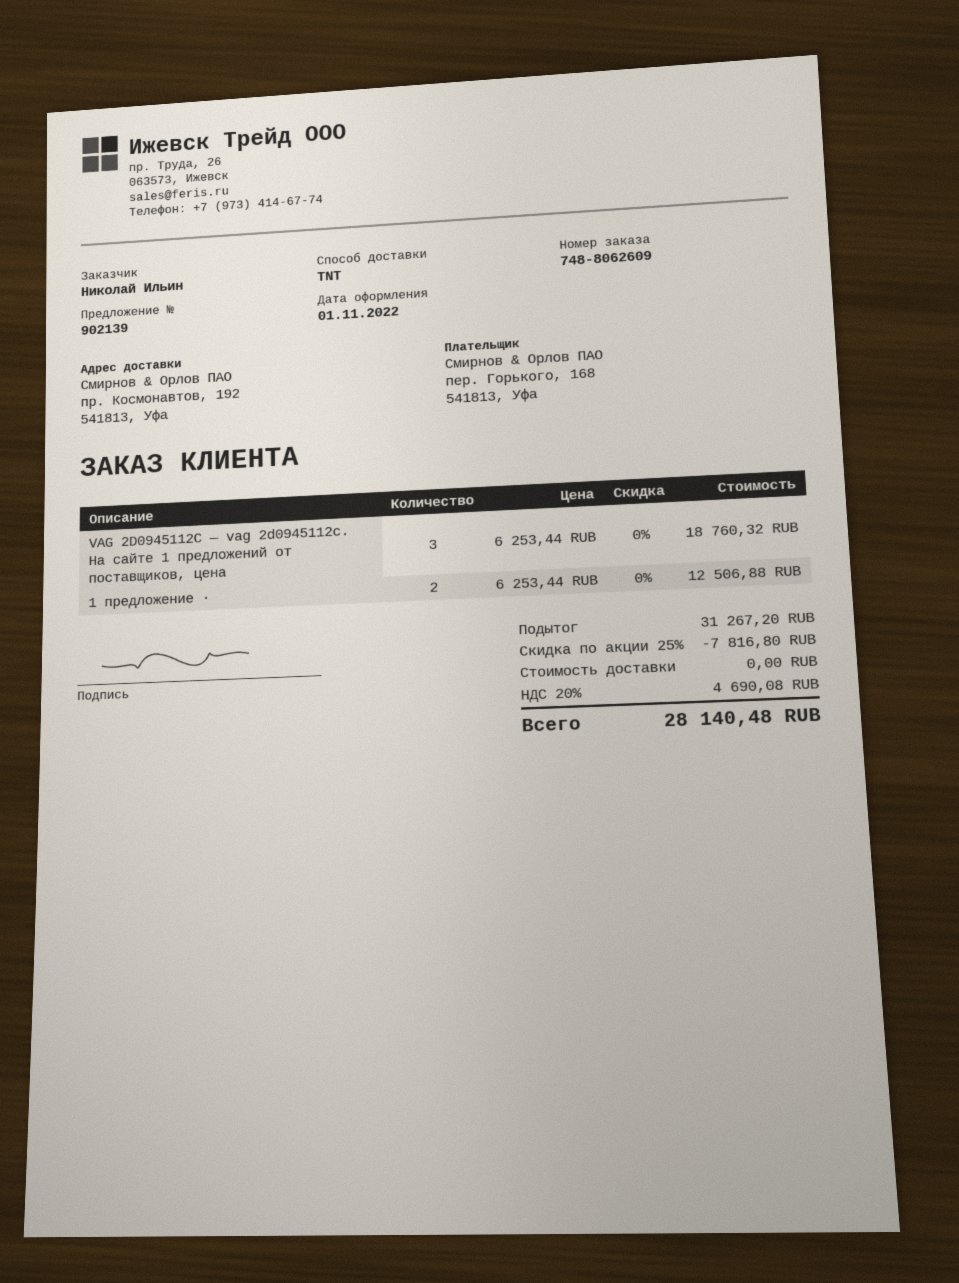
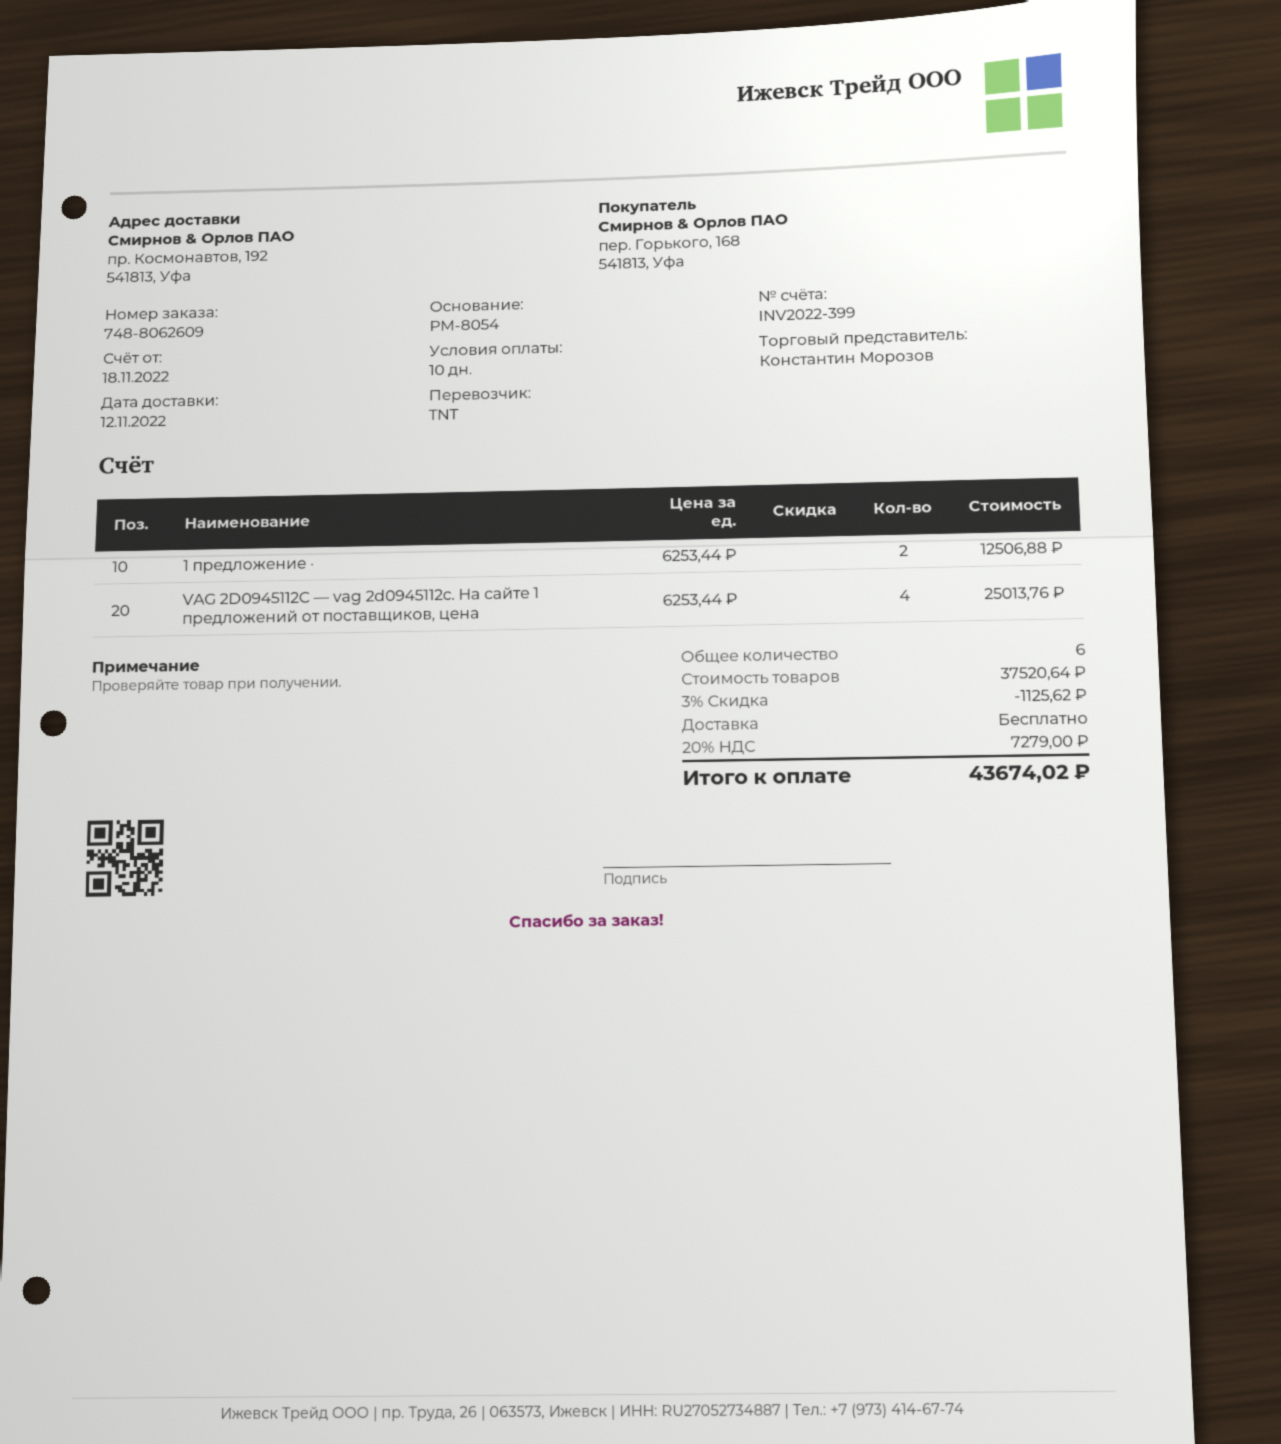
VAG 2D0945112C — vag 2d0945112c. На сайте 1 предложений от поставщиков, цена: 3 x 6253.44 = 18760.32 -> 4 x 6253.44 = 25013.76
subtotal: 31267.20 -> 37520.64
discount: 25% = 7816.80 -> 3% = 1125.62
tax: 20% = 4690.08 -> 20% = 7279.00
total: 28140.48 -> 43674.02

